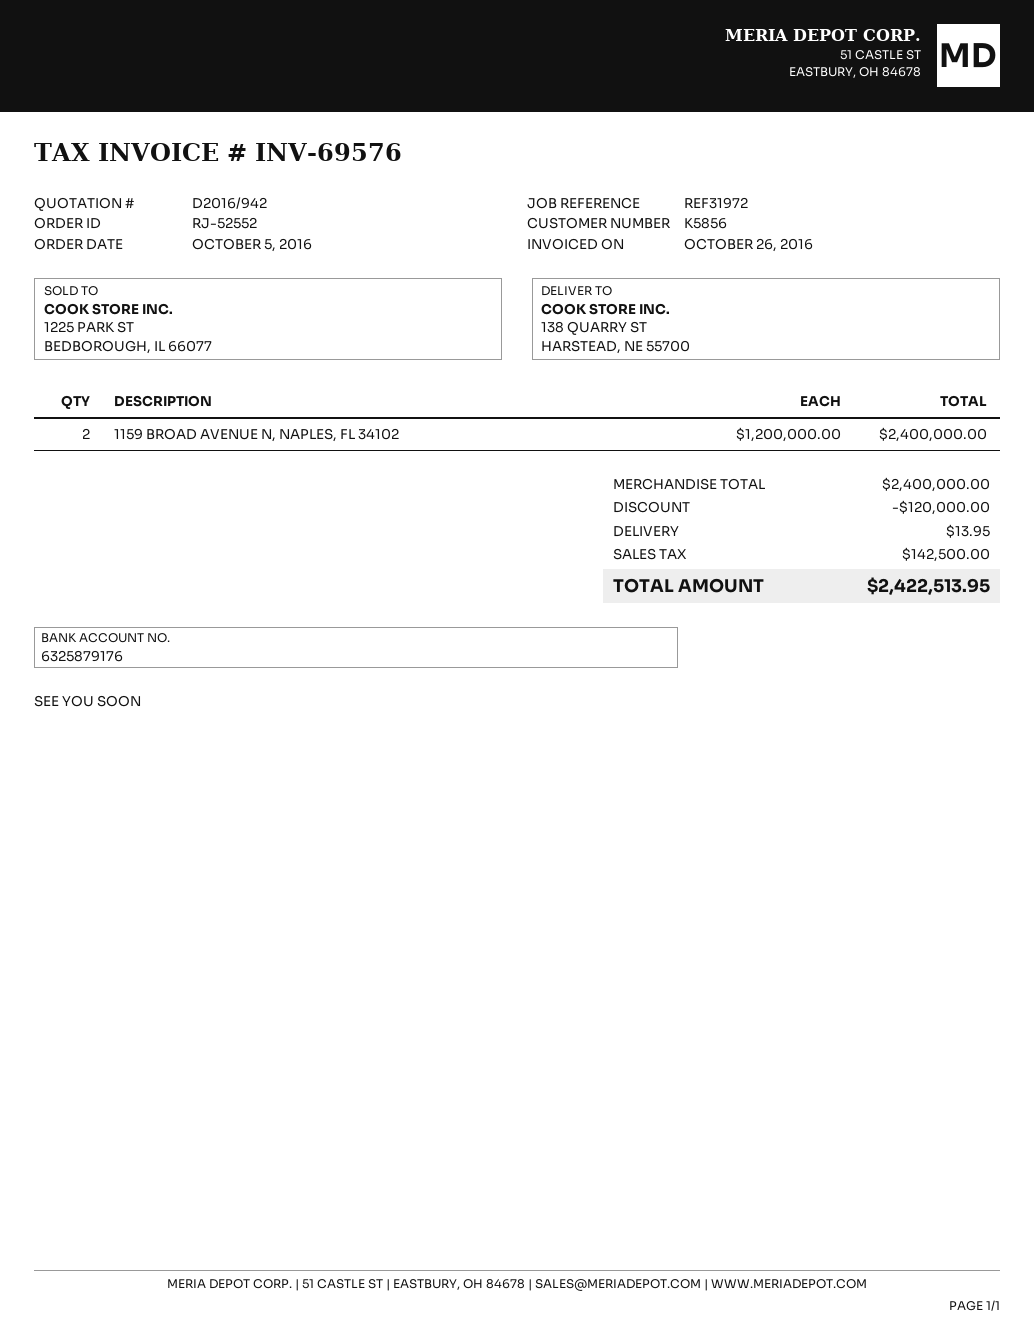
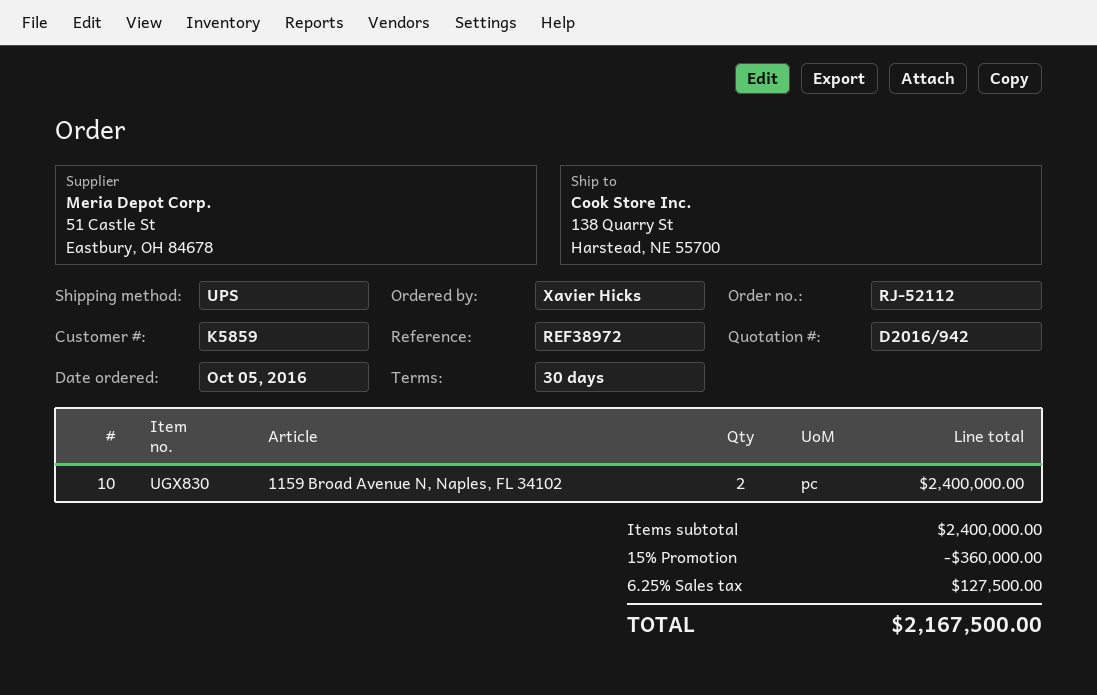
order number: RJ-52552 -> RJ-52112
customer number: K5856 -> K5859
reference: REF31972 -> REF38972
discount: 120000.00 -> 360000.00
shipping: 13.95 -> none
tax: 142500.00 -> 127500.00
total: 2422513.95 -> 2167500.00

